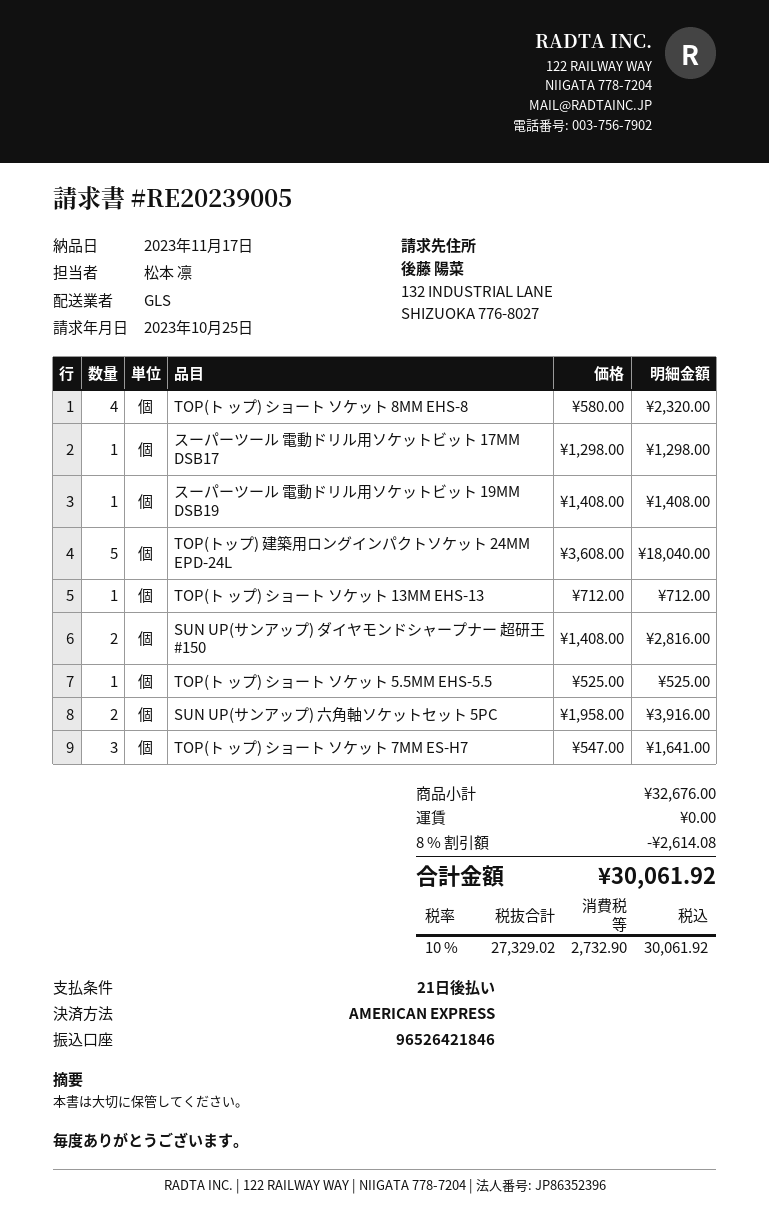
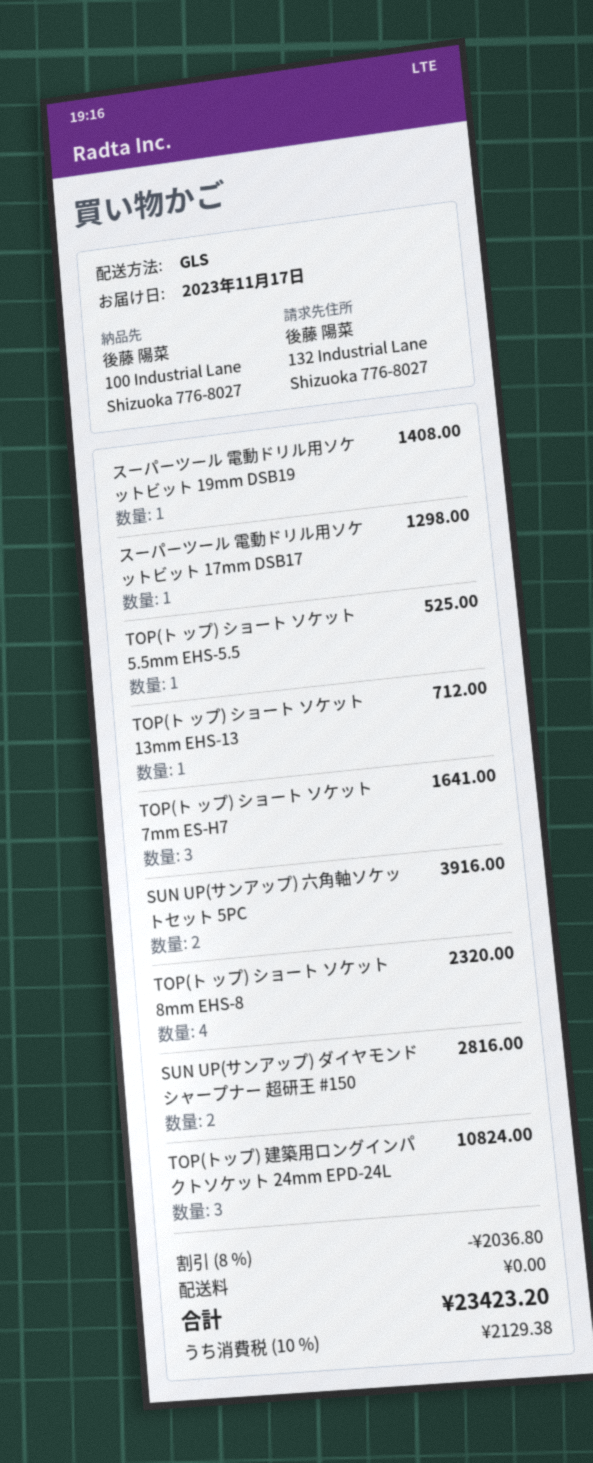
TOP(トップ) 建築用ロングインパクトソケット 24MM EPD-24L: 5 for 18040.00 -> 3 for 10824.00
discount: 8% = 2614.08 -> 8% = 2036.80
tax: 10% = 2732.90 -> 10% = 2129.38
total: 30061.92 -> 23423.20

